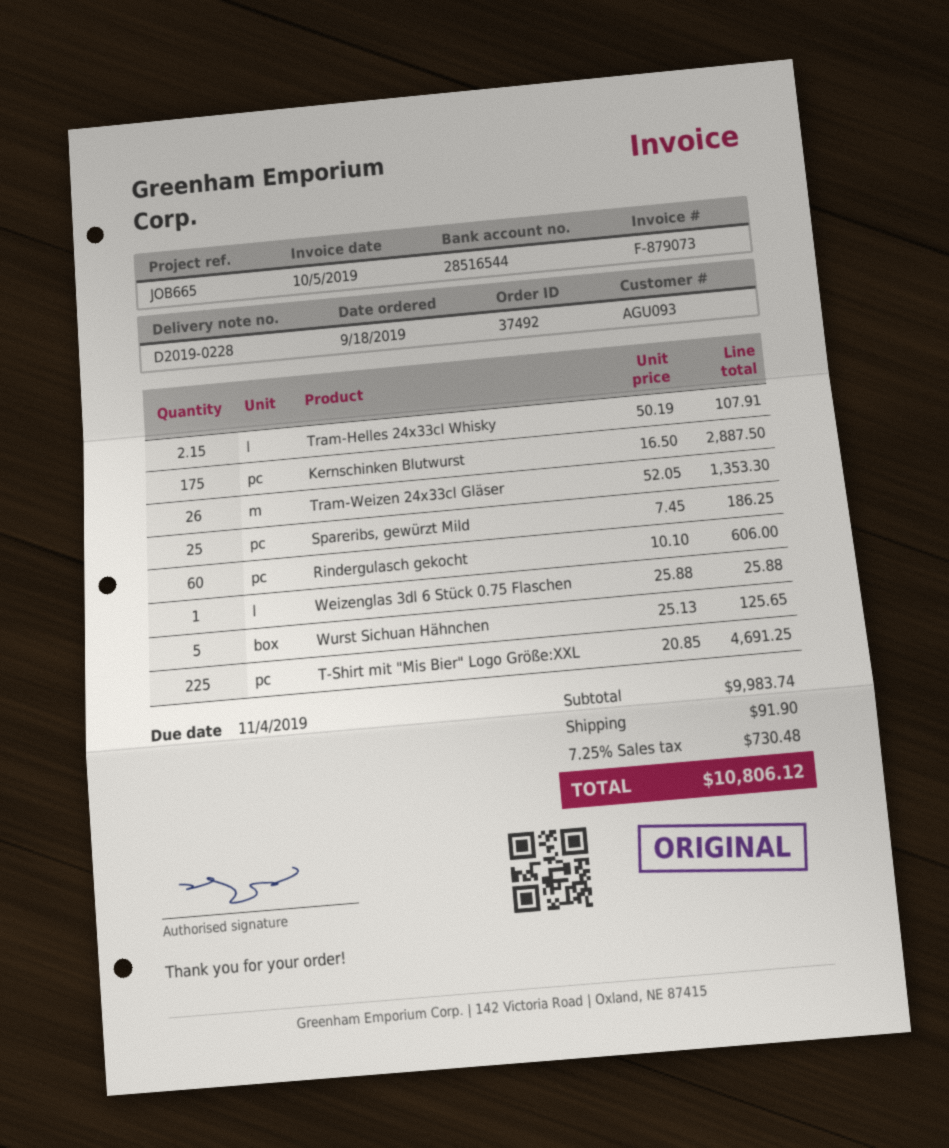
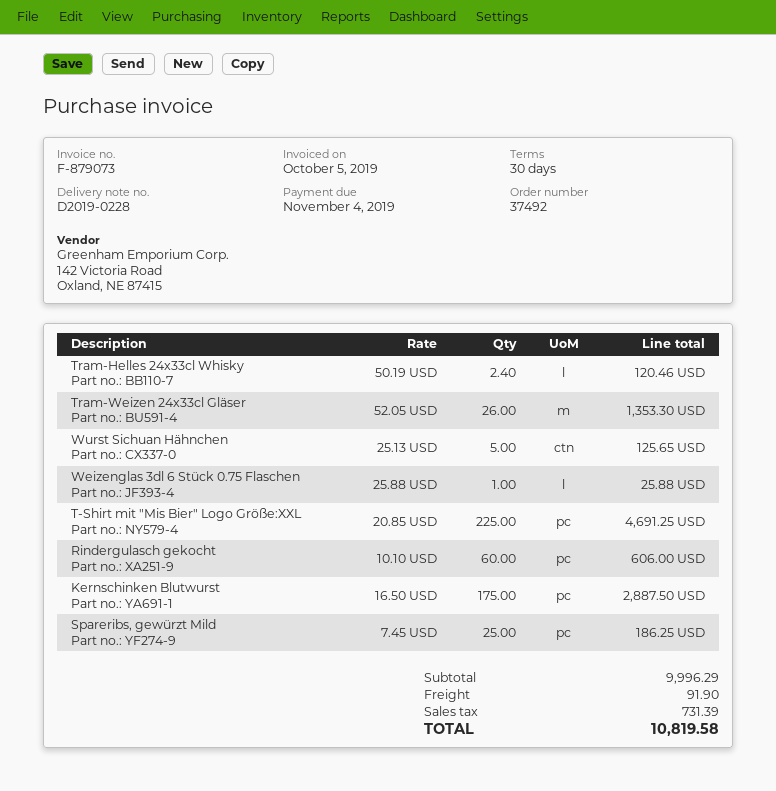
Tram-Helles 24x33cl Whisky: 2.15 x 50.19 = 107.91 -> 2.4 x 50.19 = 120.46
subtotal: 9983.74 -> 9996.29
tax: 730.48 -> 731.39
total: 10806.12 -> 10819.58

